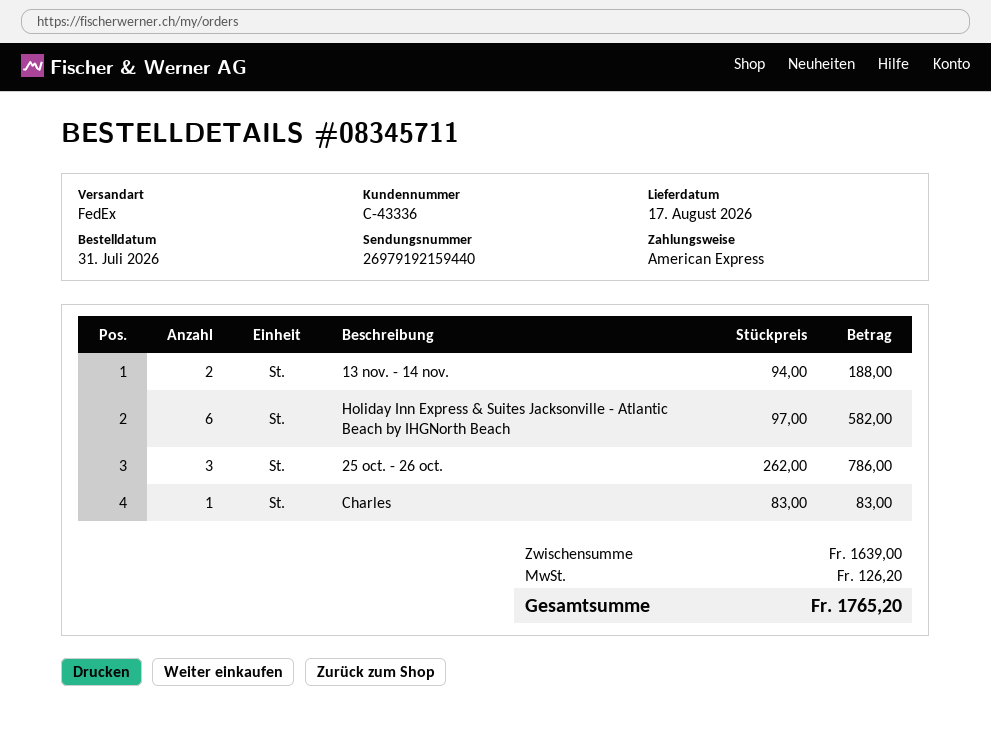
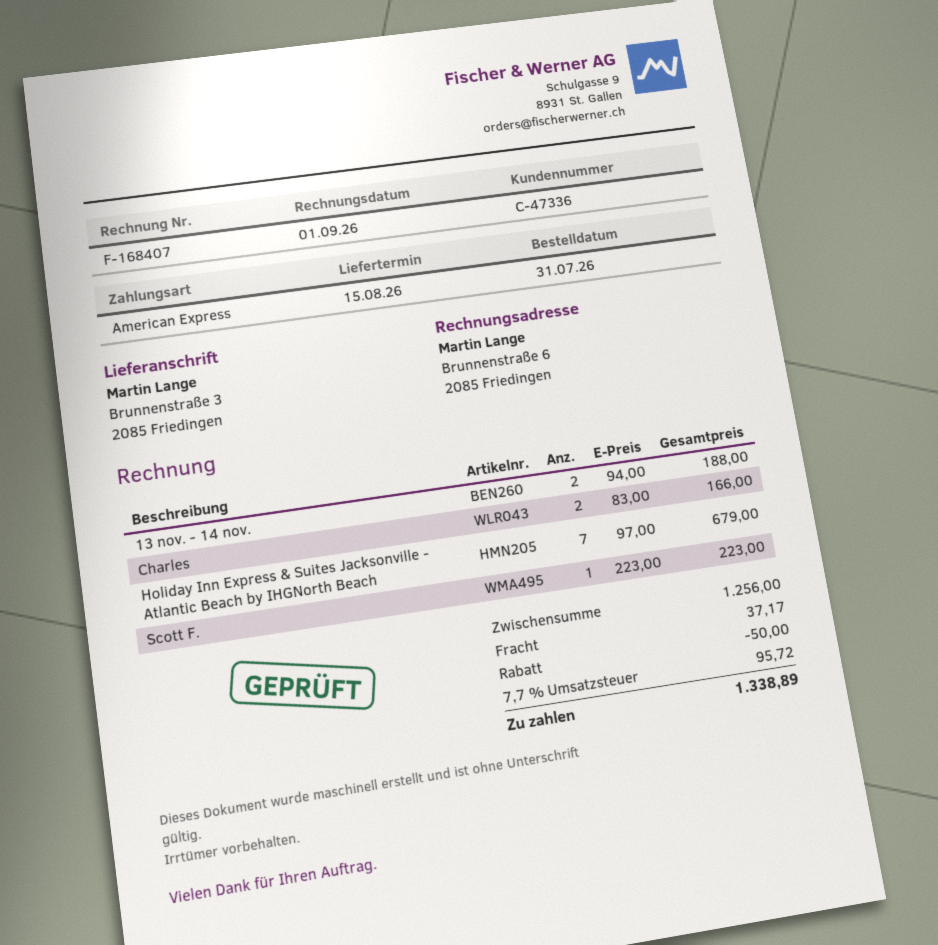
delivery date: 2026-08-17 -> 2026-08-15
customer number: C-43336 -> C-47336
Holiday Inn Express & Suites Jacksonville - Atlantic Beach by IHGNorth Beach: 6 x 97.00 = 582.00 -> 7 x 97.00 = 679.00
25 oct. - 26 oct.: 3 x 262.00 = 786.00 -> none
Charles: 1 x 83.00 = 83.00 -> 2 x 83.00 = 166.00
Scott F.: none -> 1 x 223.00 = 223.00
subtotal: 1639.00 -> 1256.00
discount: none -> 50.00
shipping: none -> 37.17
tax: 126.20 -> 95.72
total: 1765.20 -> 1338.89

